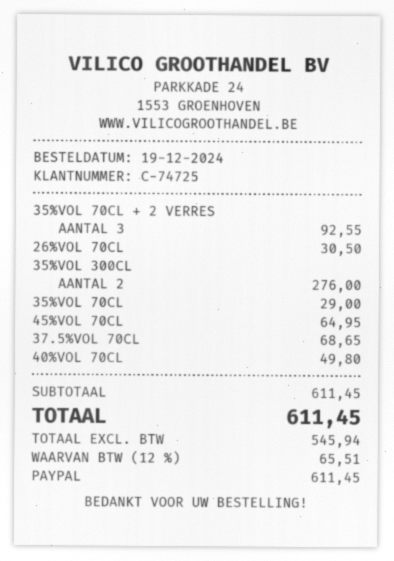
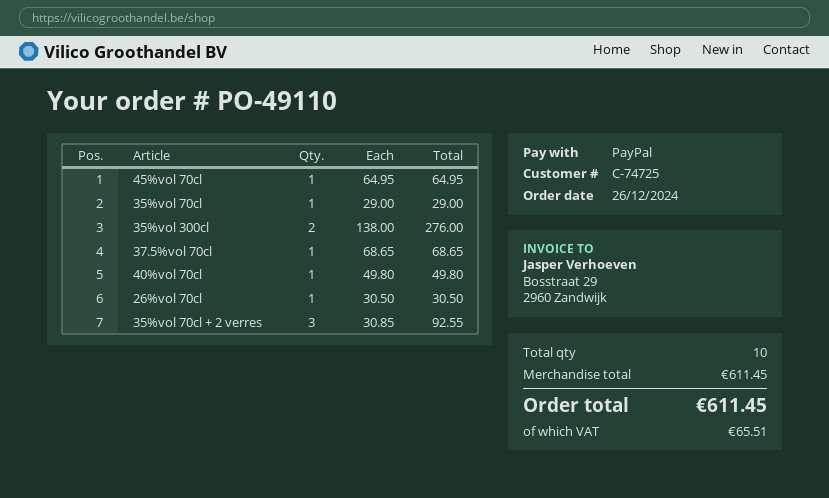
order date: 2024-12-19 -> 2024-12-26

